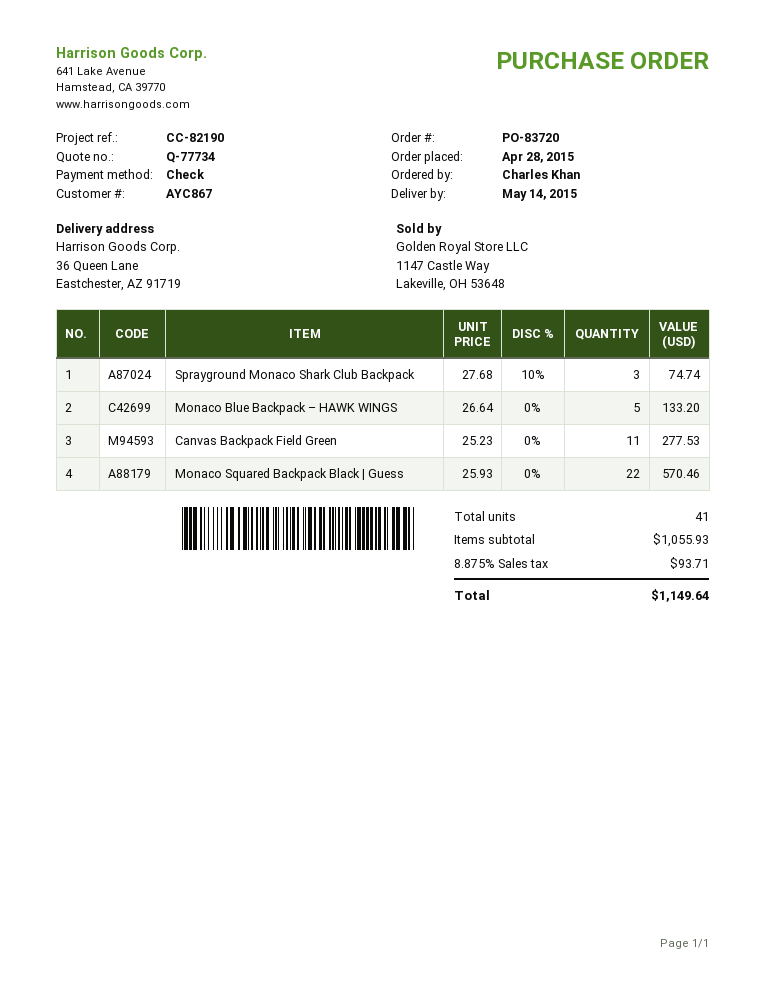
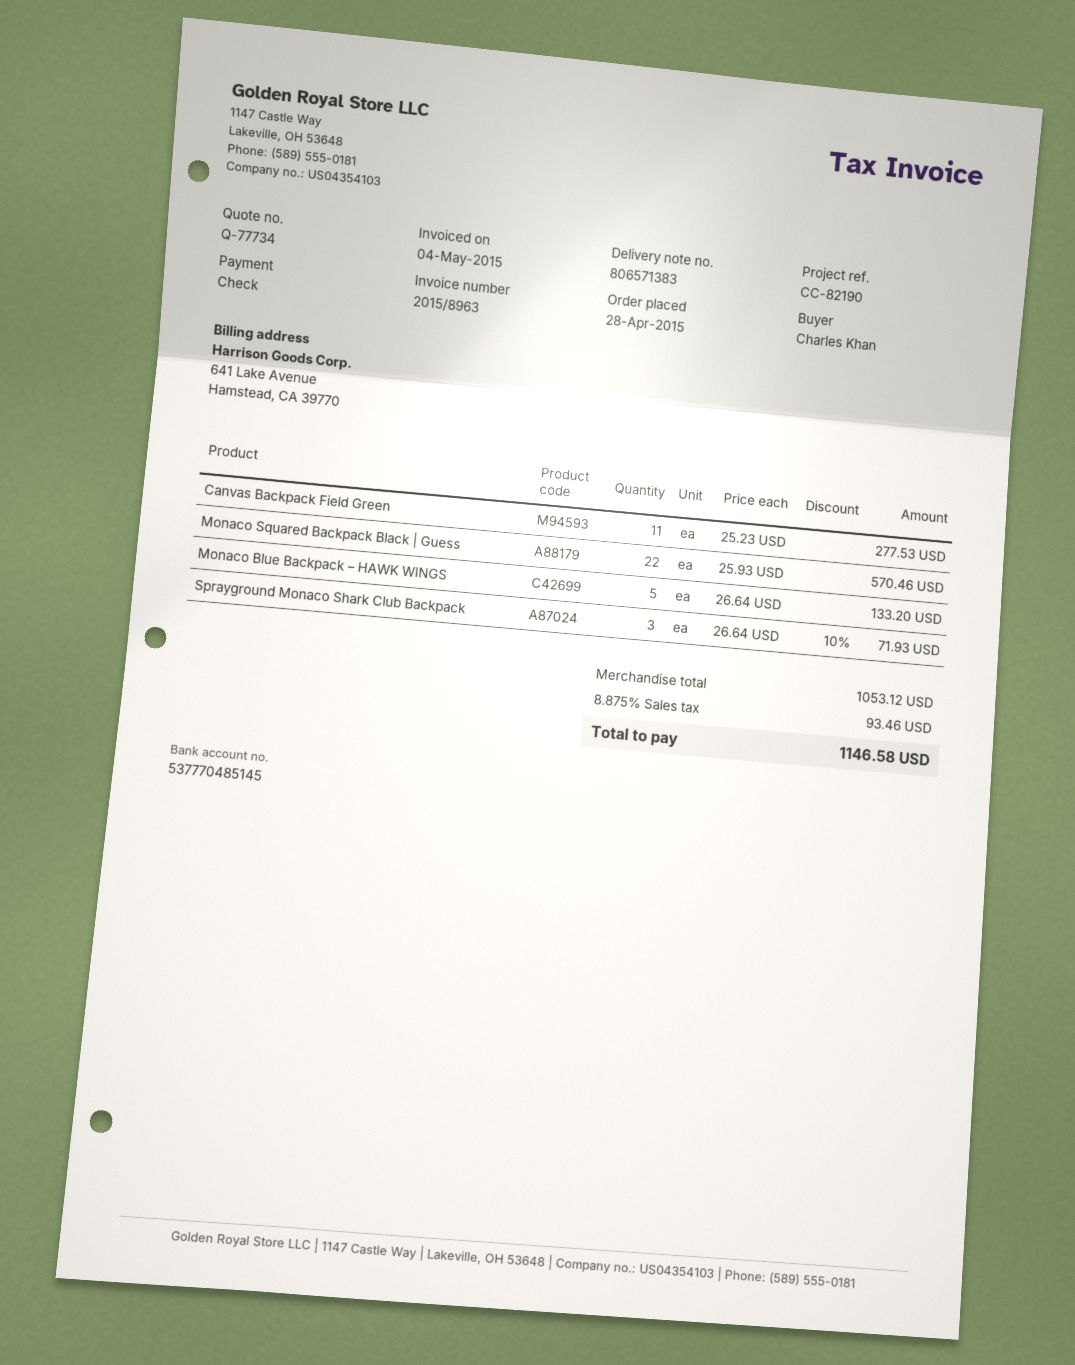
Sprayground Monaco Shark Club Backpack: 3 x 27.68 - 10% = 74.74 -> 3 x 26.64 - 10% = 71.93
subtotal: 1055.93 -> 1053.12
tax: 8.875% = 93.71 -> 8.875% = 93.46
total: 1149.64 -> 1146.58

